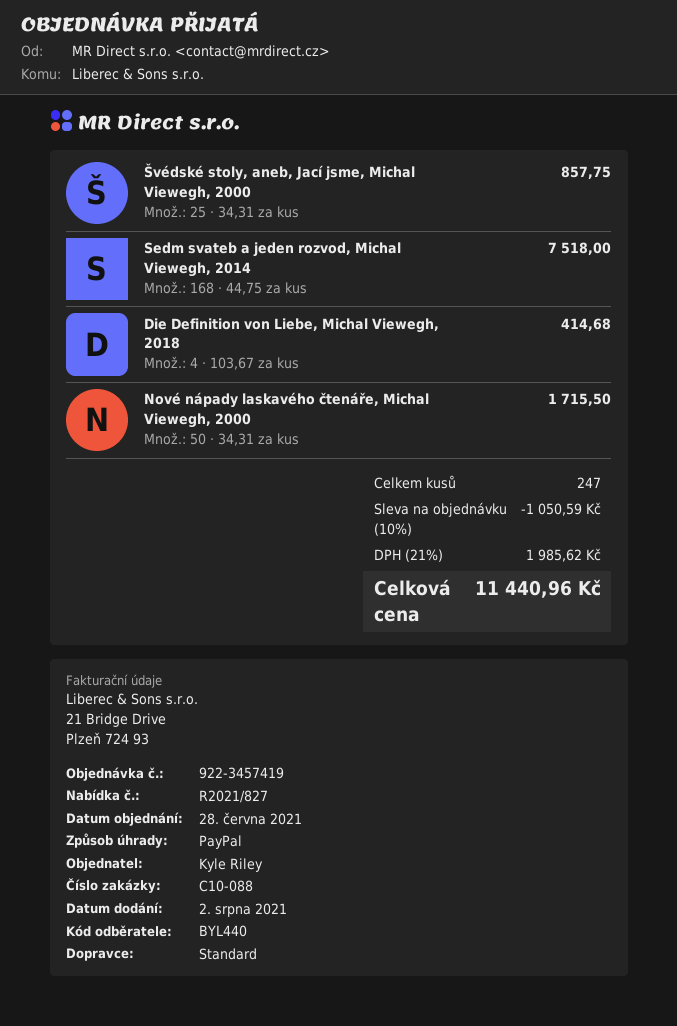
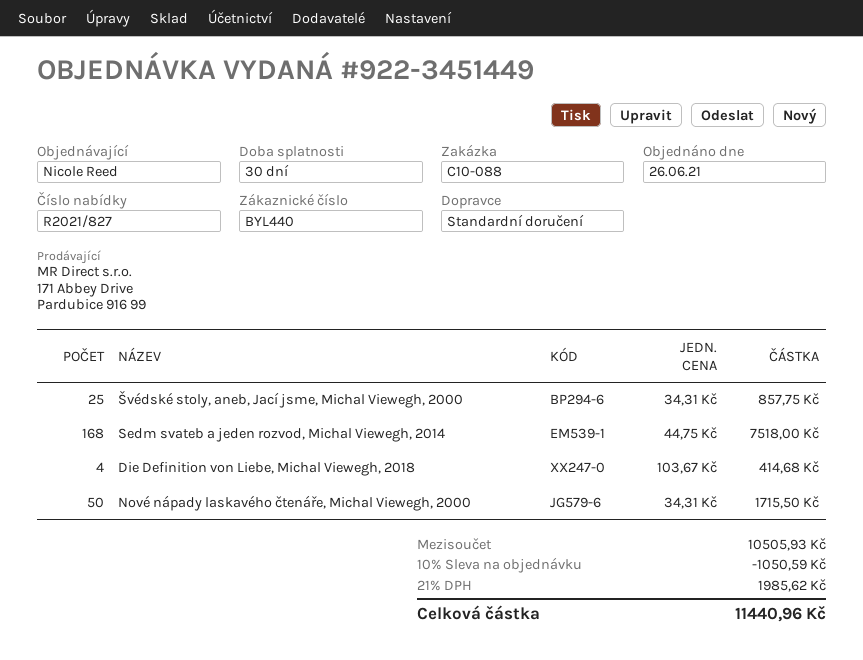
order number: 922-3457419 -> 922-3451449
order date: 2021-06-28 -> 2021-06-26
ordered by: Kyle Riley -> Nicole Reed

